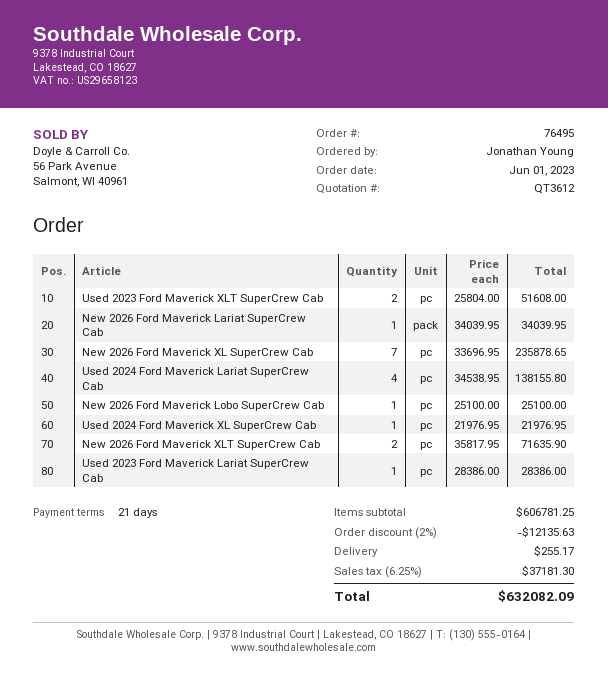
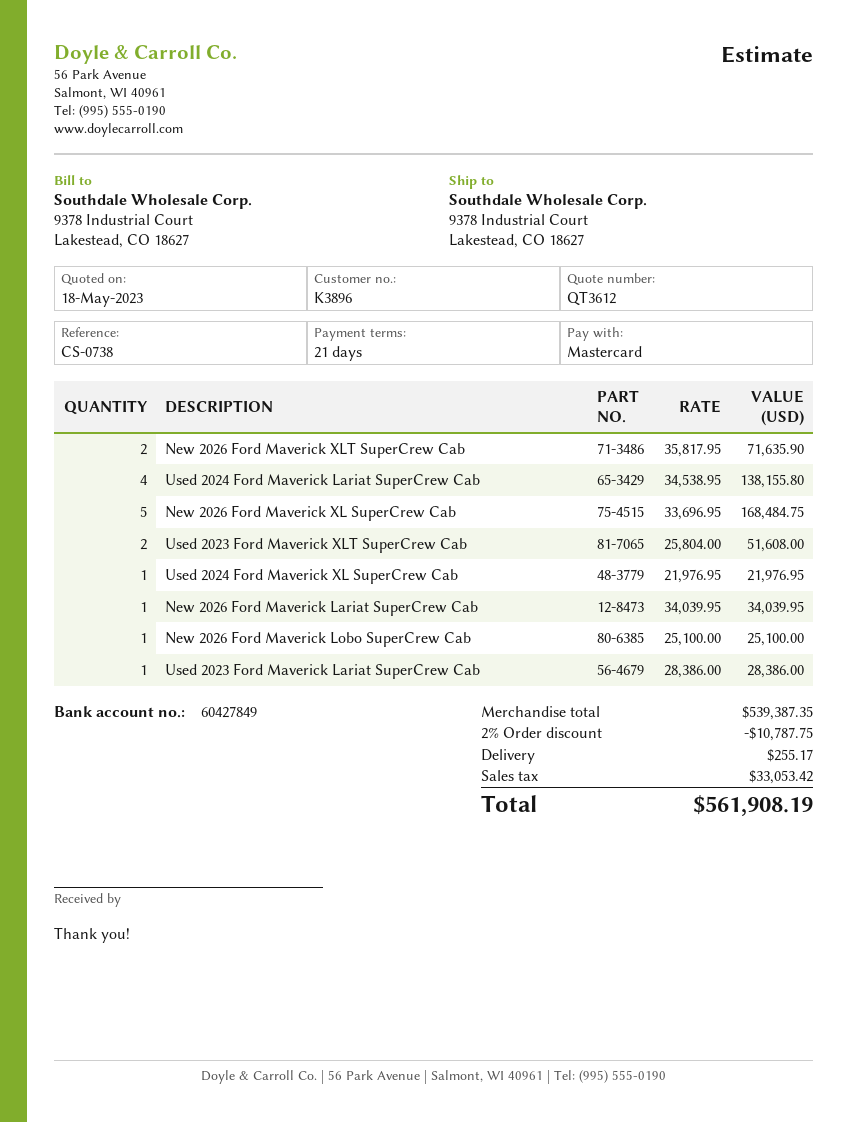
New 2026 Ford Maverick XL SuperCrew Cab: 7 x 33696.95 = 235878.65 -> 5 x 33696.95 = 168484.75
subtotal: 606781.25 -> 539387.35
discount: 2% = 12135.63 -> 2% = 10787.75
tax: 37181.30 -> 33053.42
total: 632082.09 -> 561908.19

